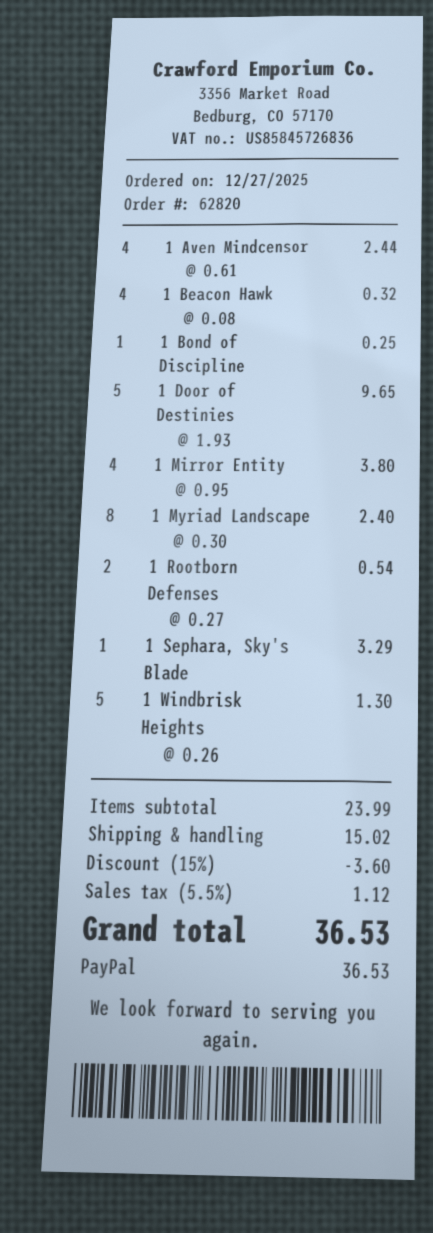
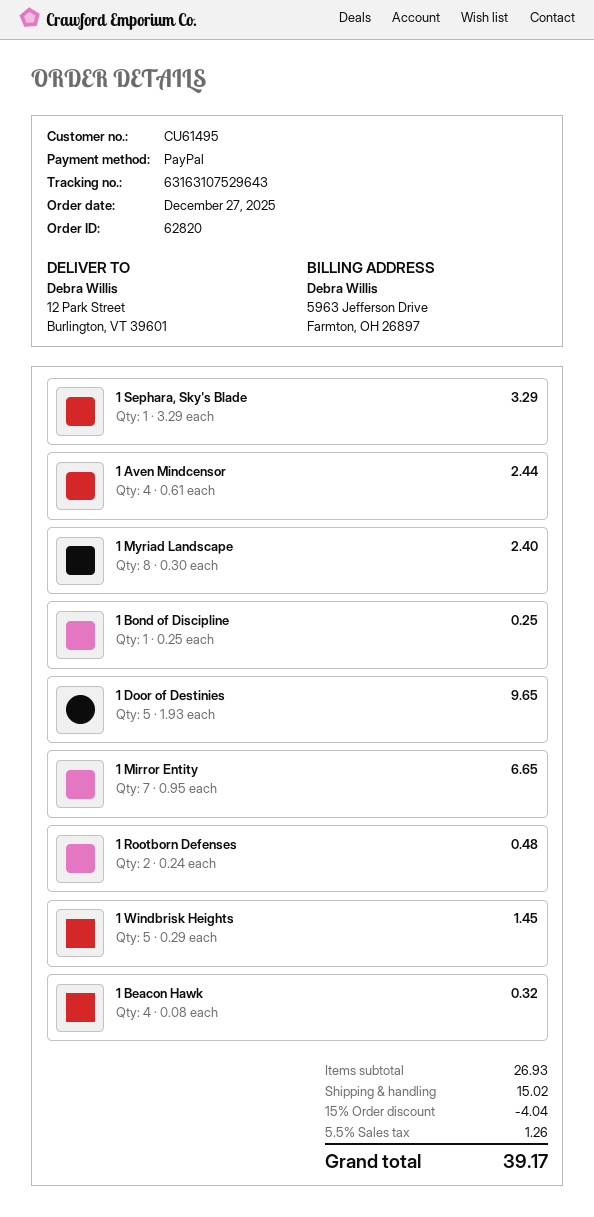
1 Mirror Entity: 4 x 0.95 = 3.80 -> 7 x 0.95 = 6.65
1 Rootborn Defenses: 2 x 0.27 = 0.54 -> 2 x 0.24 = 0.48
1 Windbrisk Heights: 5 x 0.26 = 1.30 -> 5 x 0.29 = 1.45
subtotal: 23.99 -> 26.93
discount: 15% = 3.60 -> 15% = 4.04
tax: 5.5% = 1.12 -> 5.5% = 1.26
total: 36.53 -> 39.17

